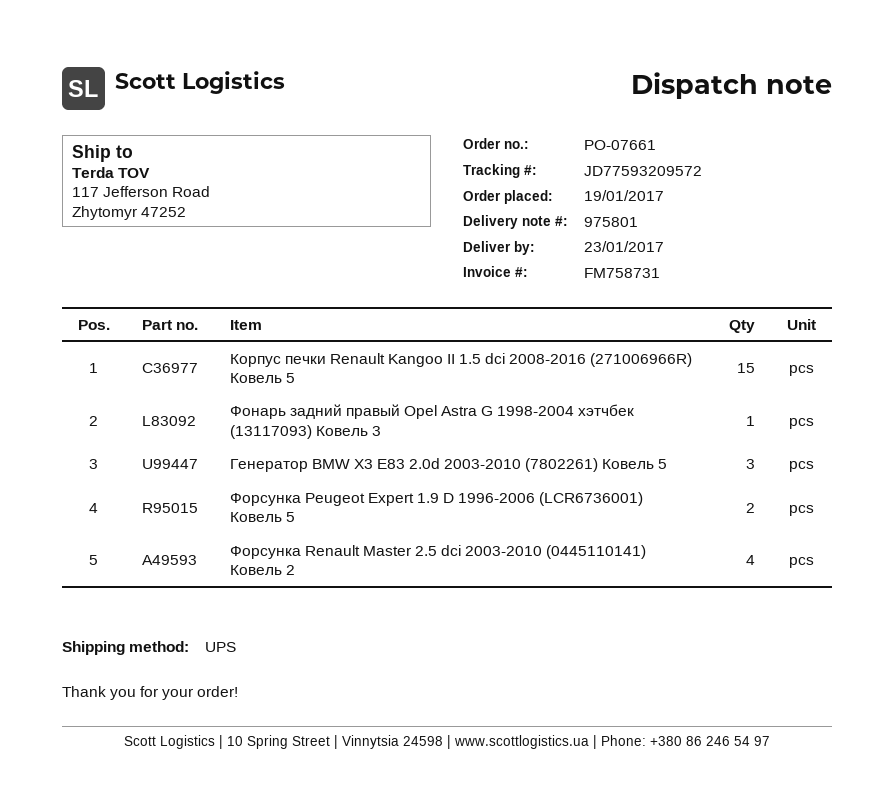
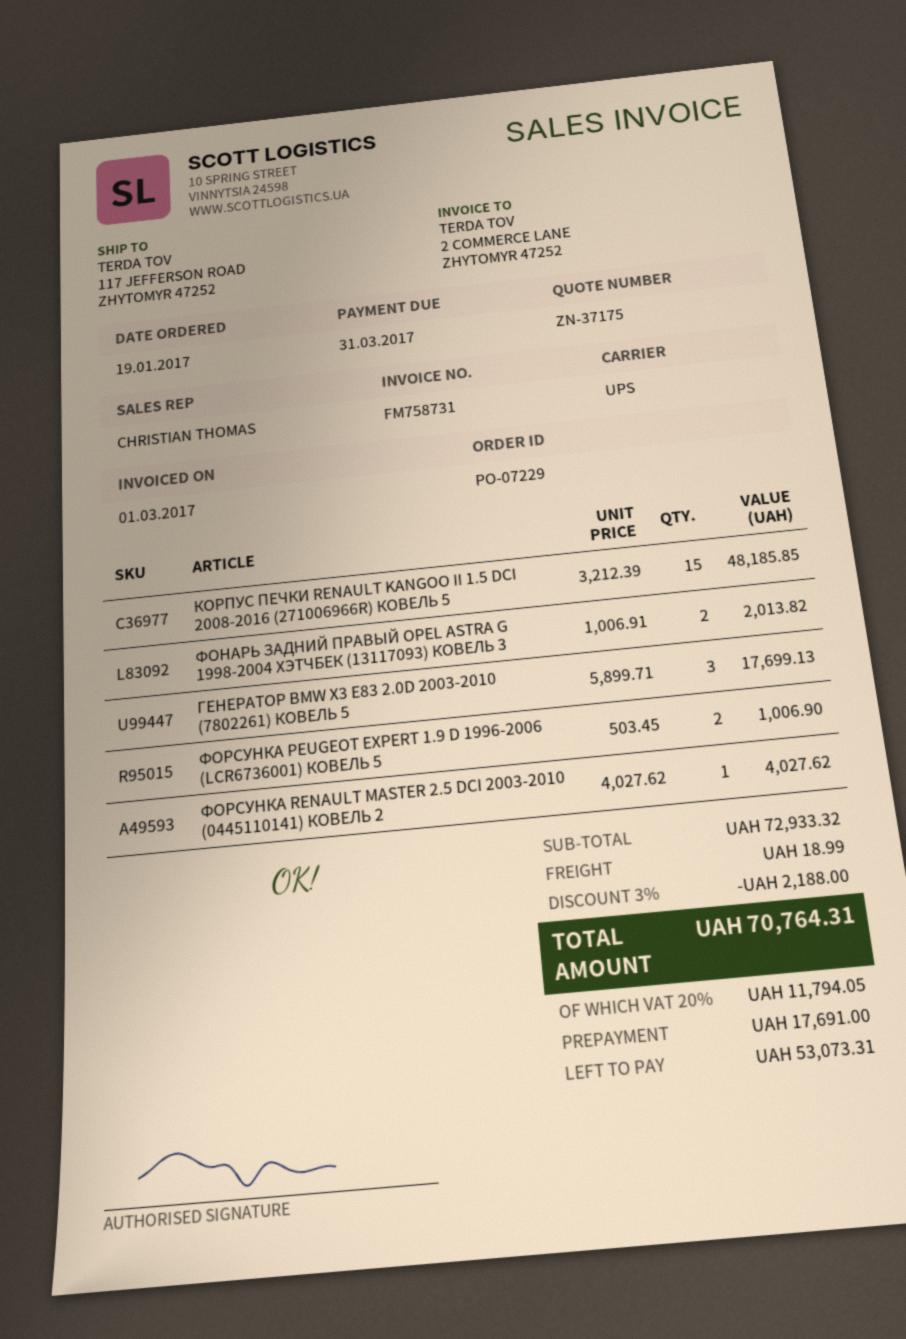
order number: PO-07661 -> PO-07229
Фонарь задний правый Opel Astra G 1998-2004 хэтчбек (13117093) Ковель 3: 1 -> 2
Форсунка Renault Master 2.5 dci 2003-2010 (0445110141) Ковель 2: 4 -> 1

